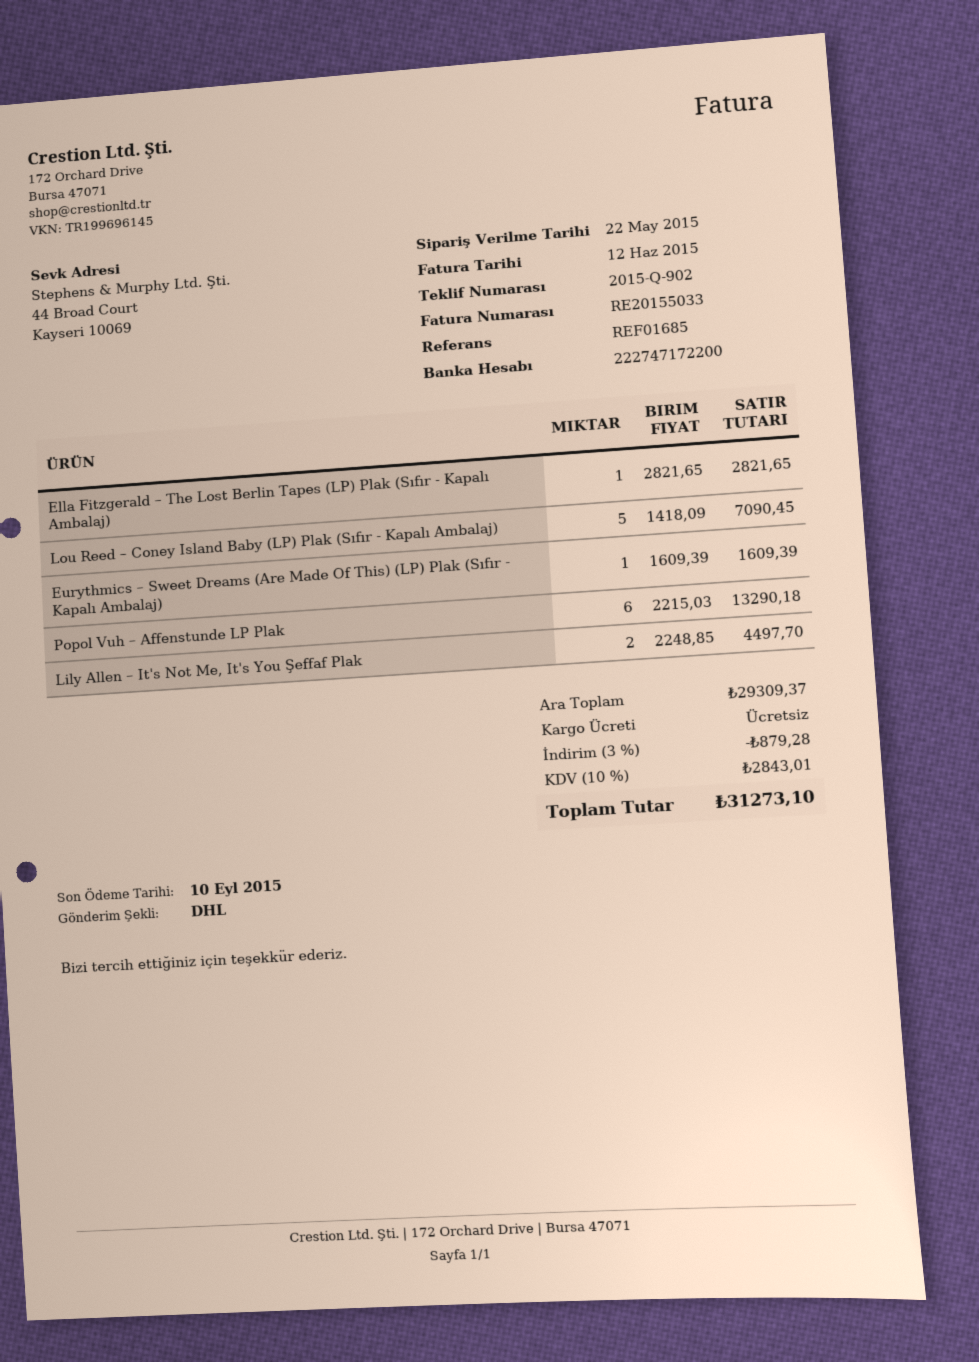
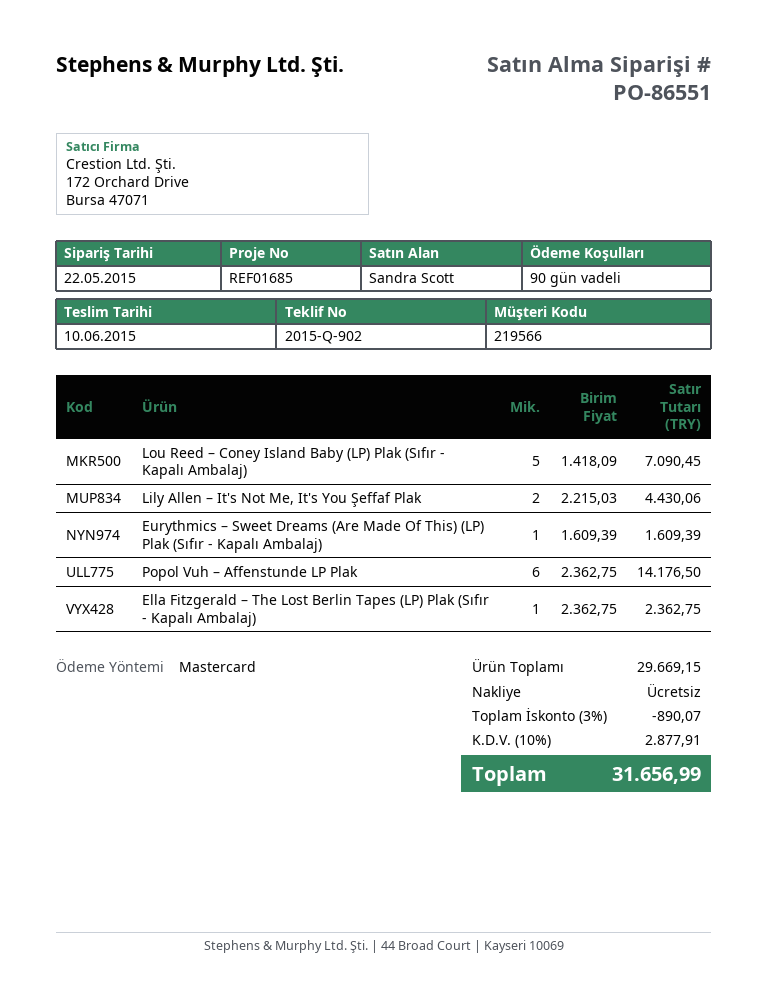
Ella Fitzgerald – The Lost Berlin Tapes (LP) Plak (Sıfır - Kapalı Ambalaj): 1 x 2821.65 = 2821.65 -> 1 x 2362.75 = 2362.75
Popol Vuh – Affenstunde LP Plak: 6 x 2215.03 = 13290.18 -> 6 x 2362.75 = 14176.50
Lily Allen – It's Not Me, It's You Şeffaf Plak: 2 x 2248.85 = 4497.70 -> 2 x 2215.03 = 4430.06
subtotal: 29309.37 -> 29669.15
discount: 3% = 879.28 -> 3% = 890.07
tax: 10% = 2843.01 -> 10% = 2877.91
total: 31273.10 -> 31656.99

